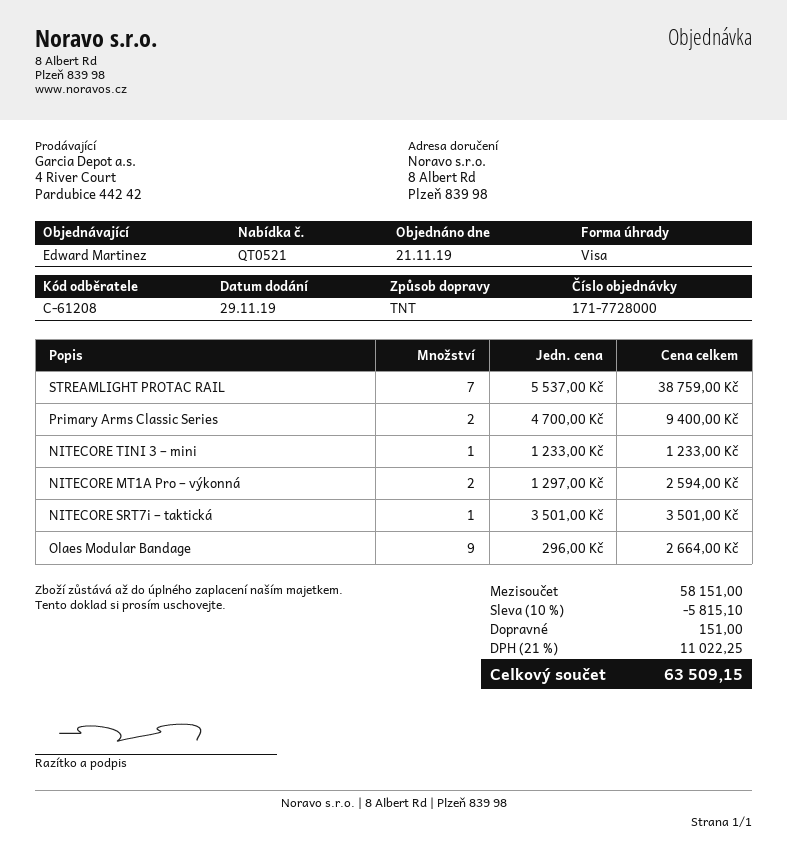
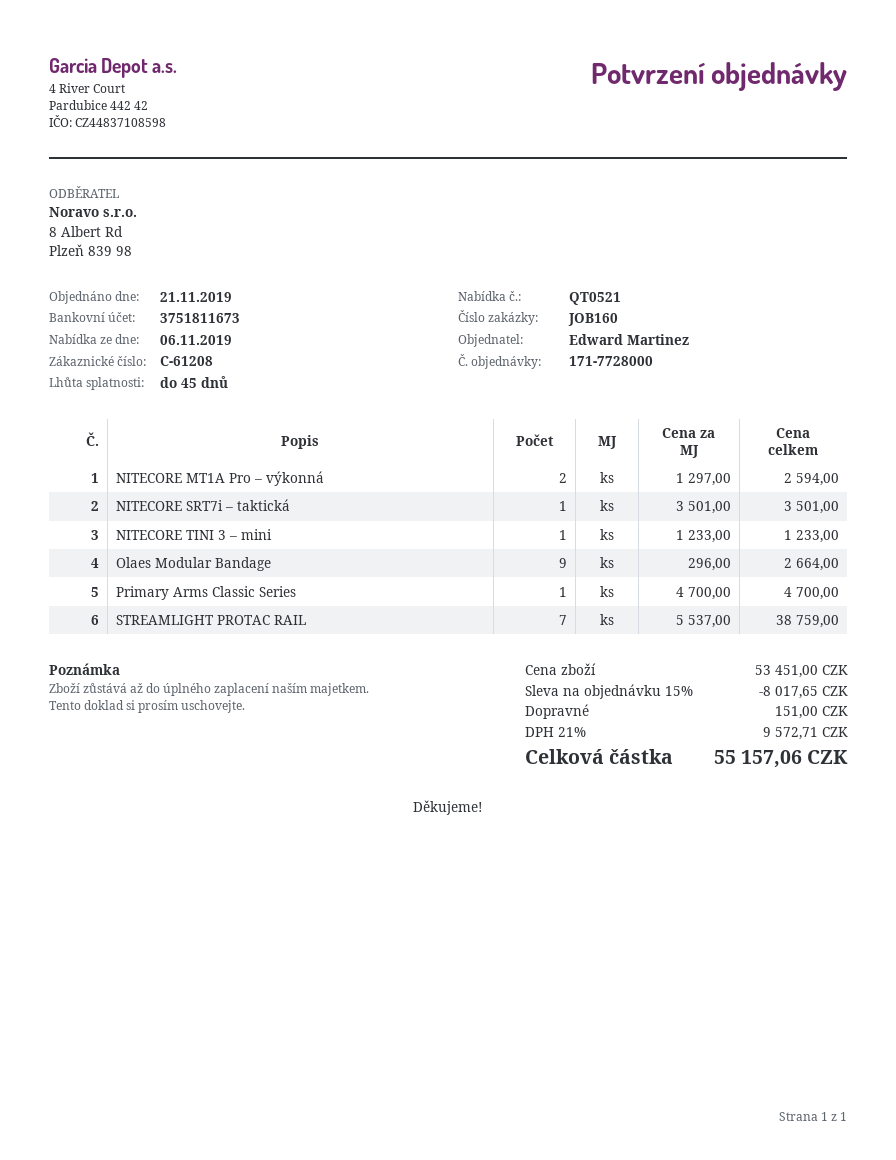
Primary Arms Classic Series: 2 x 4700.00 = 9400.00 -> 1 x 4700.00 = 4700.00
subtotal: 58151.00 -> 53451.00
discount: 10% = 5815.10 -> 15% = 8017.65
tax: 21% = 11022.25 -> 21% = 9572.71
total: 63509.15 -> 55157.06

